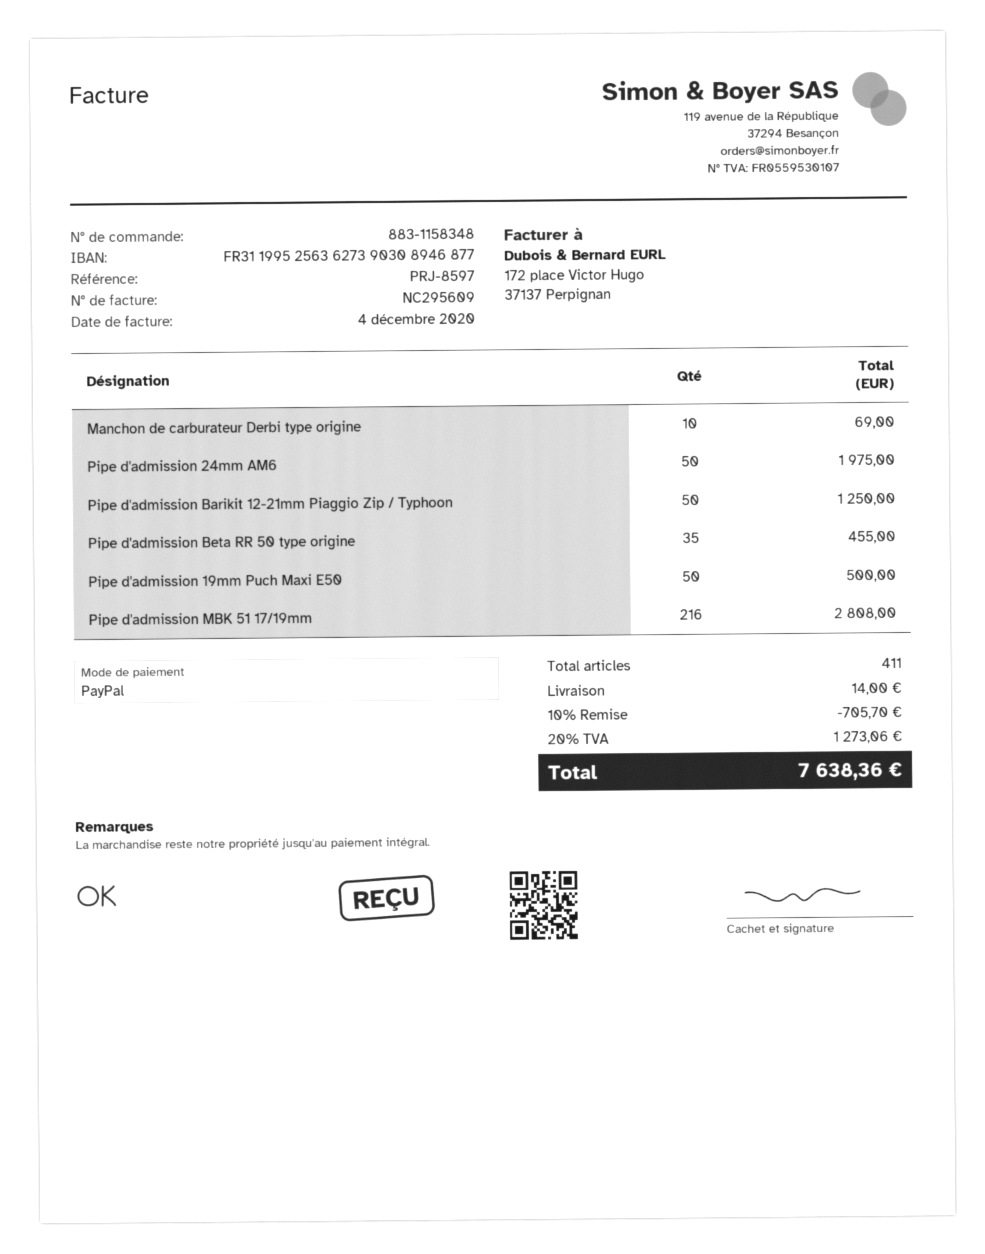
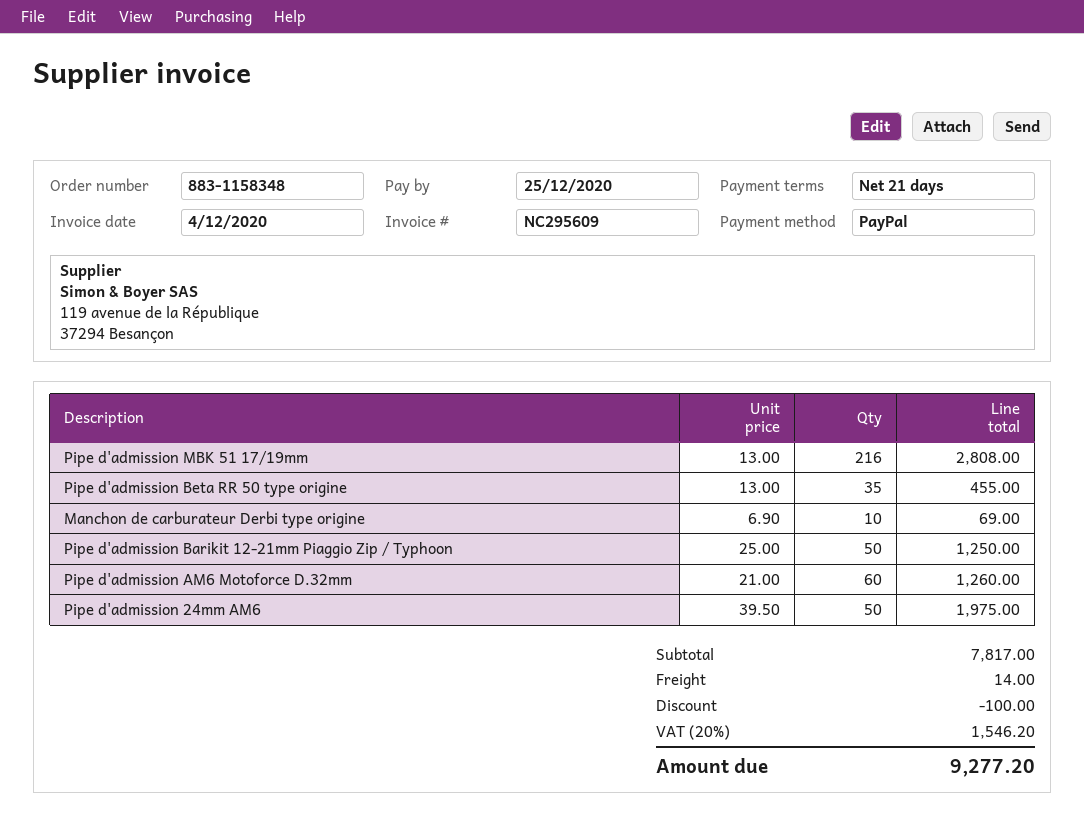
Pipe d'admission 19mm Puch Maxi E50: 50 for 500.00 -> none
Pipe d'admission AM6 Motoforce D.32mm: none -> 60 for 1260.00
discount: 705.70 -> 100.00
tax: 20% = 1273.06 -> 20% = 1546.20
total: 7638.36 -> 9277.20

